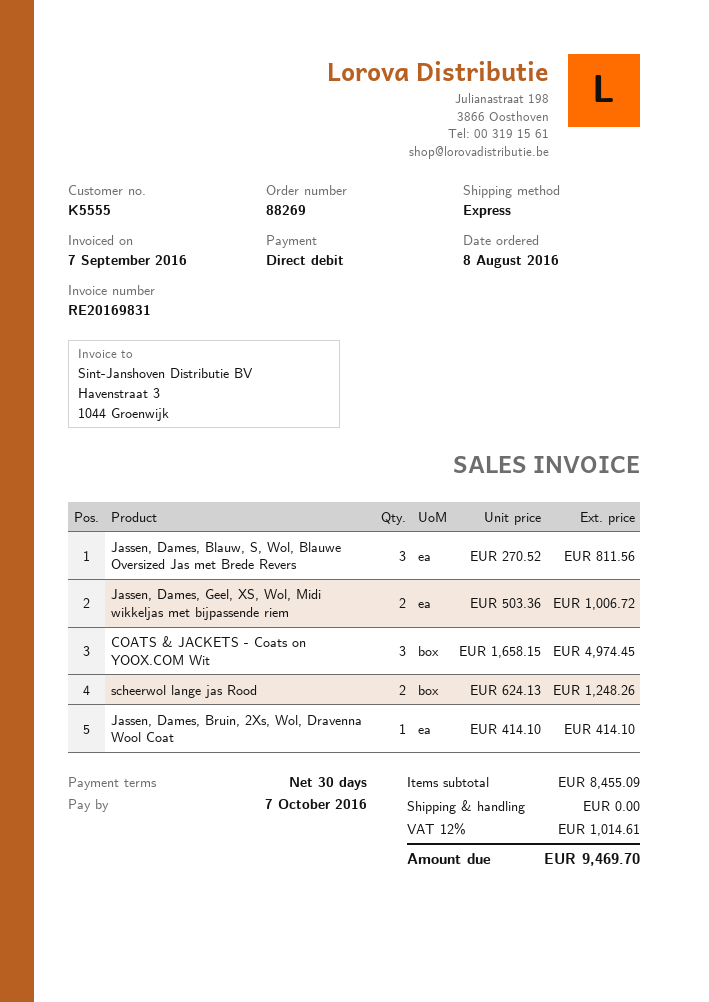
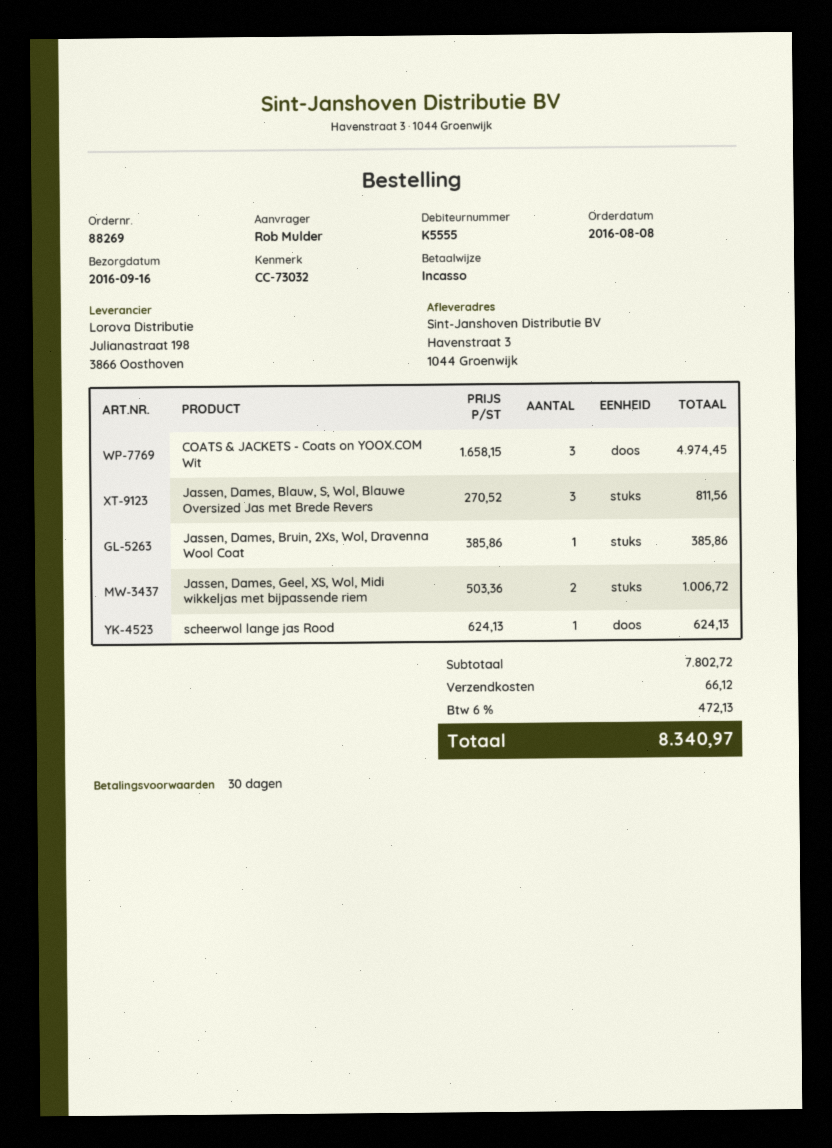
scheerwol lange jas Rood: 2 x 624.13 = 1248.26 -> 1 x 624.13 = 624.13
Jassen, Dames, Bruin, 2Xs, Wol, Dravenna Wool Coat: 1 x 414.10 = 414.10 -> 1 x 385.86 = 385.86
subtotal: 8455.09 -> 7802.72
shipping: 0.00 -> 66.12
tax: 12% = 1014.61 -> 6% = 472.13
total: 9469.70 -> 8340.97

